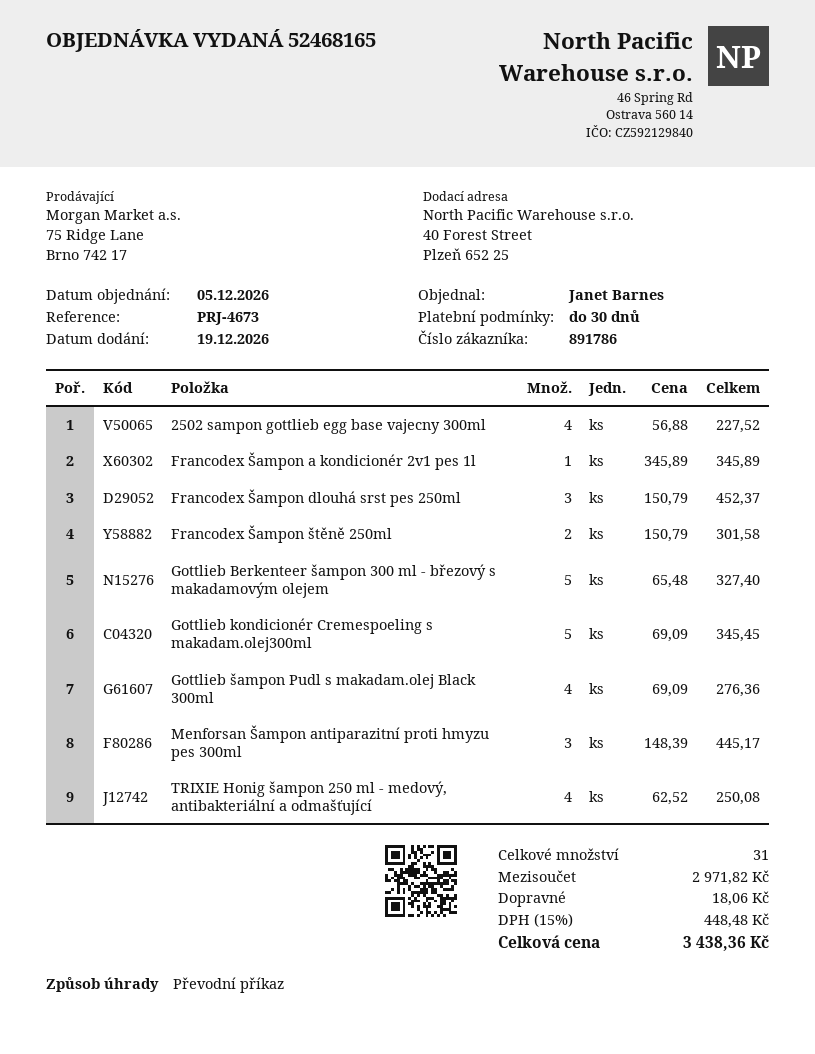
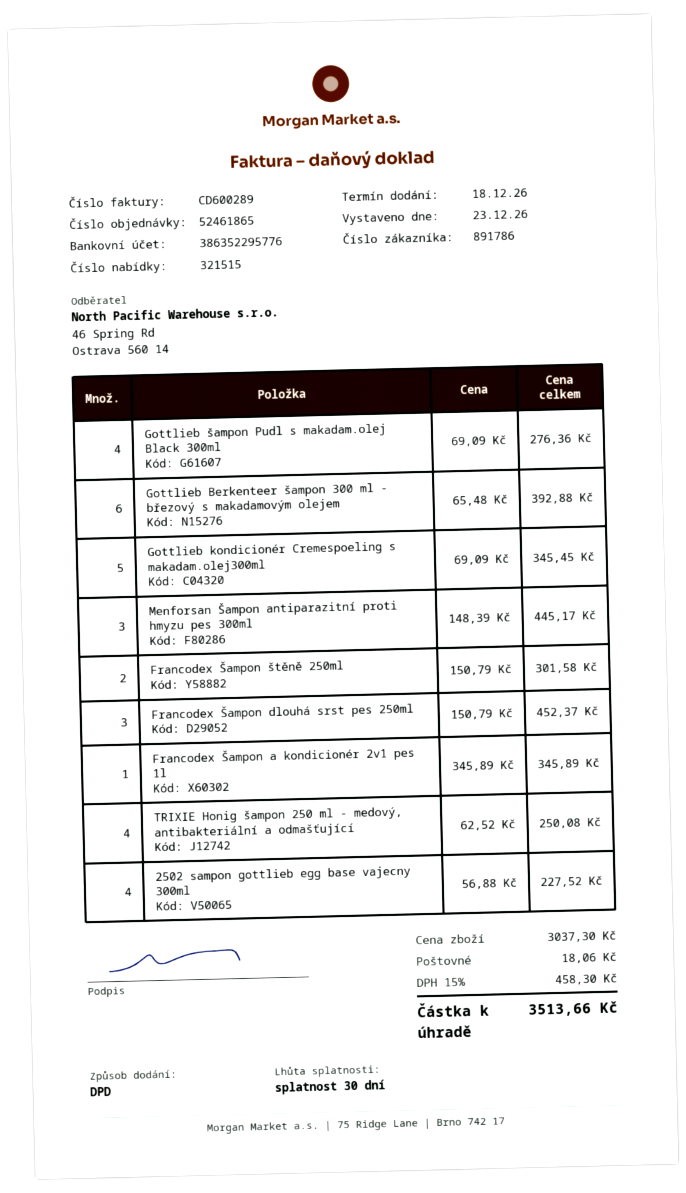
order number: 52468165 -> 52461865
delivery date: 2026-12-19 -> 2026-12-18
Gottlieb Berkenteer šampon 300 ml - březový s makadamovým olejem: 5 x 65.48 = 327.40 -> 6 x 65.48 = 392.88
subtotal: 2971.82 -> 3037.30
tax: 15% = 448.48 -> 15% = 458.30
total: 3438.36 -> 3513.66

